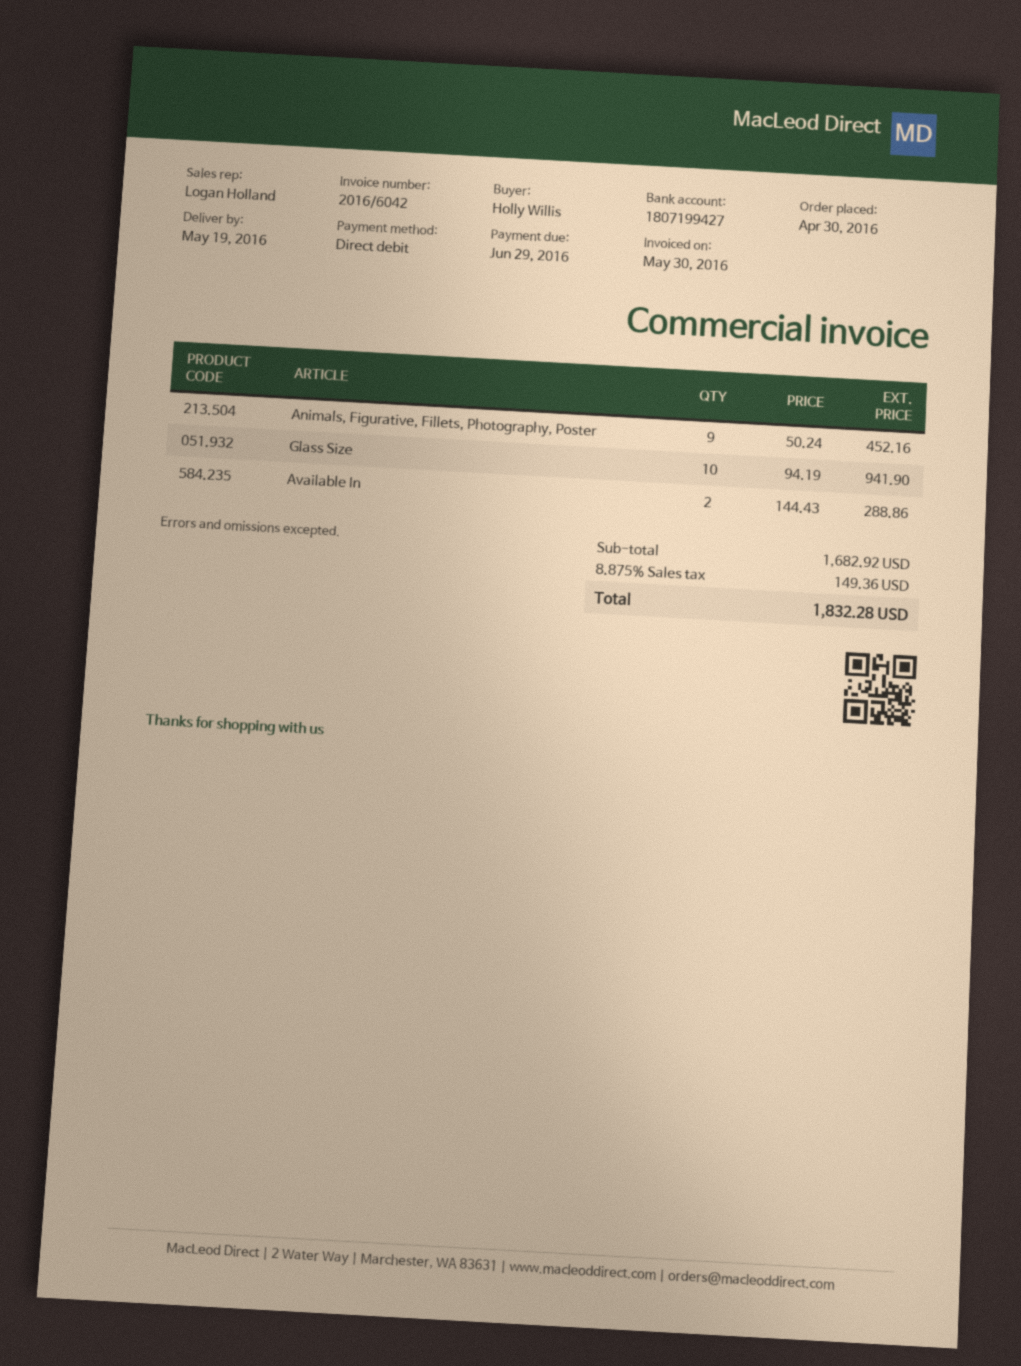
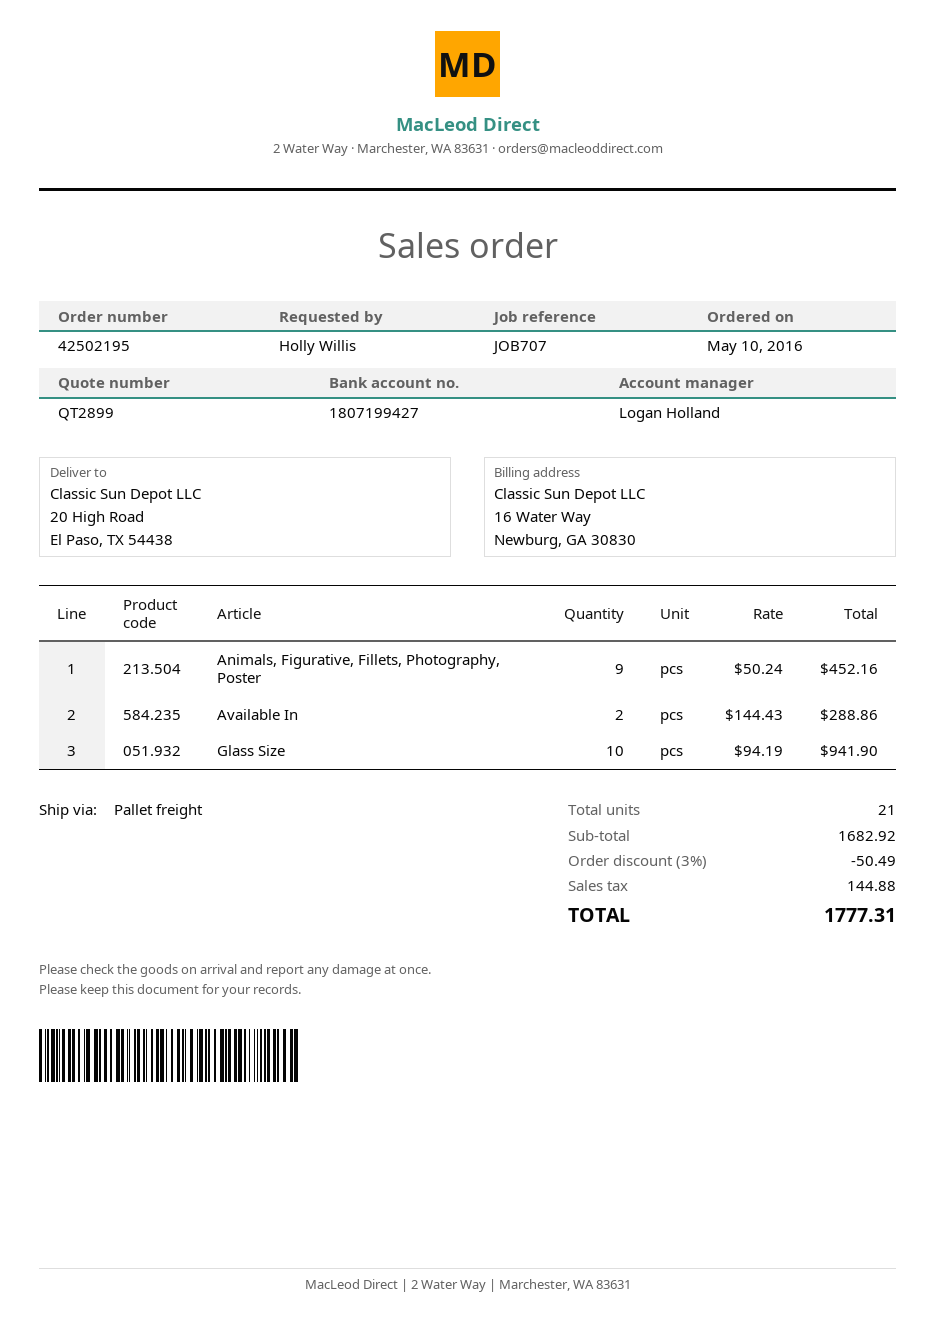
order date: 2016-04-30 -> 2016-05-10
discount: none -> 3% = 50.49
tax: 149.36 -> 144.88
total: 1832.28 -> 1777.31

